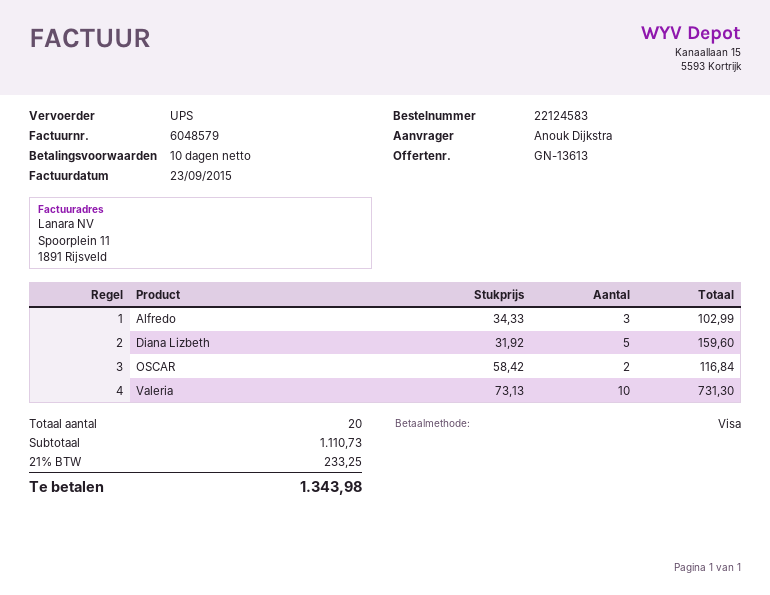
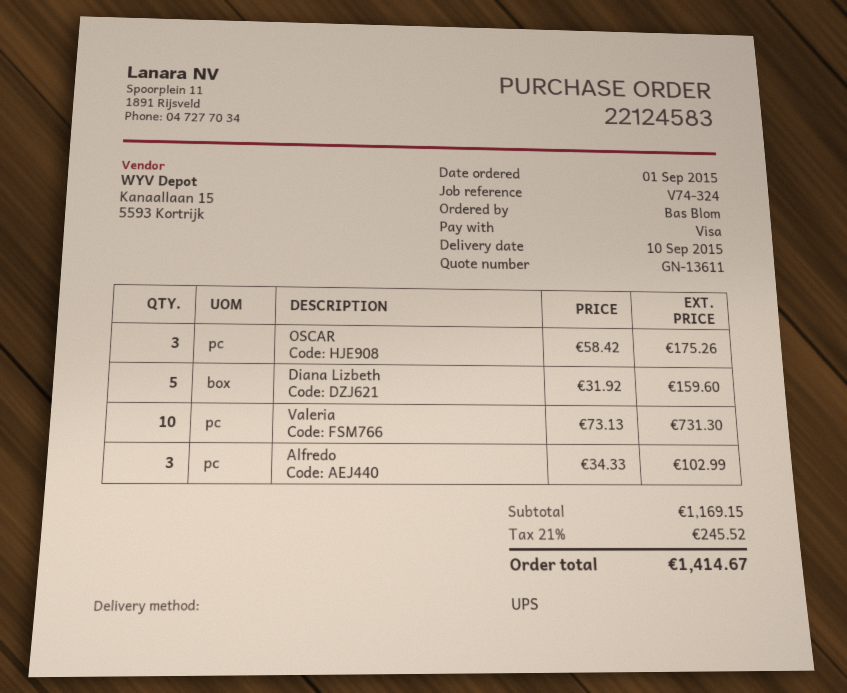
quote number: GN-13613 -> GN-13611
ordered by: Anouk Dijkstra -> Bas Blom
OSCAR: 2 x 58.42 = 116.84 -> 3 x 58.42 = 175.26
subtotal: 1110.73 -> 1169.15
tax: 21% = 233.25 -> 21% = 245.52
total: 1343.98 -> 1414.67

